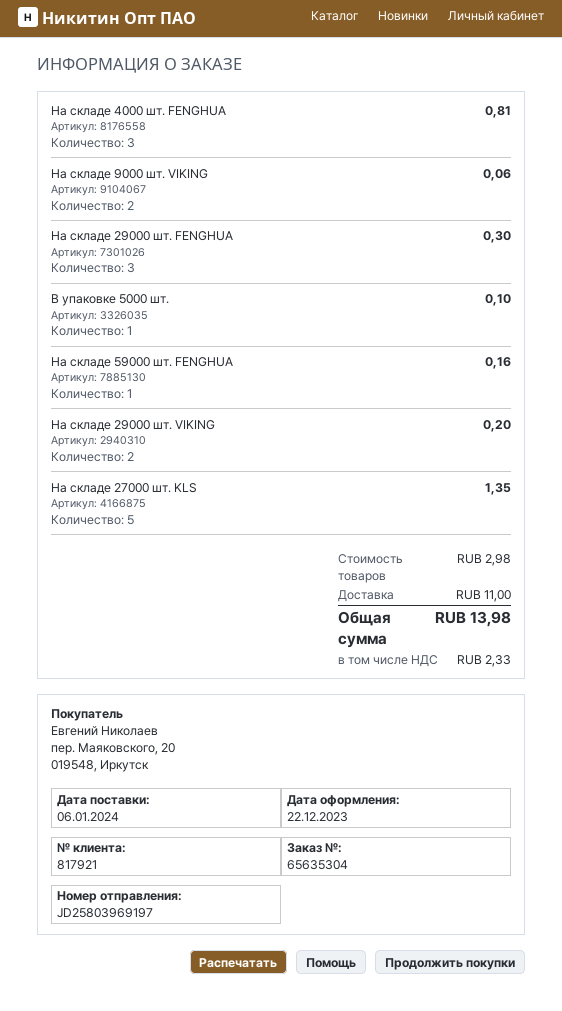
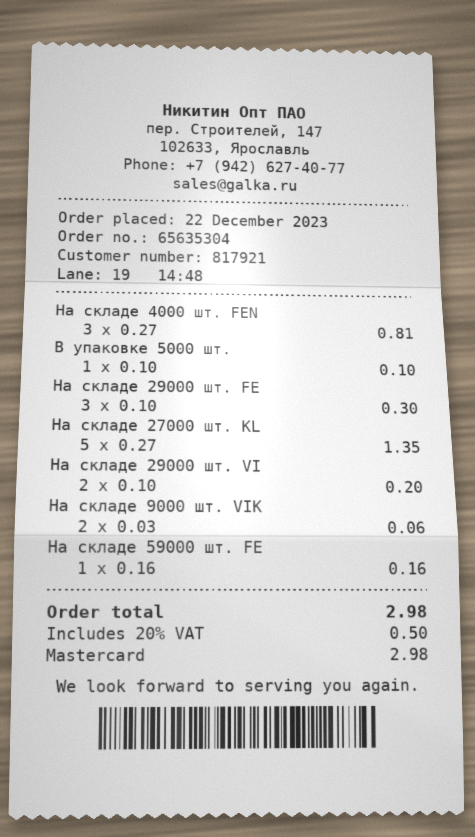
shipping: 11.00 -> none
tax: 2.33 -> 0.50
total: 13.98 -> 2.98

